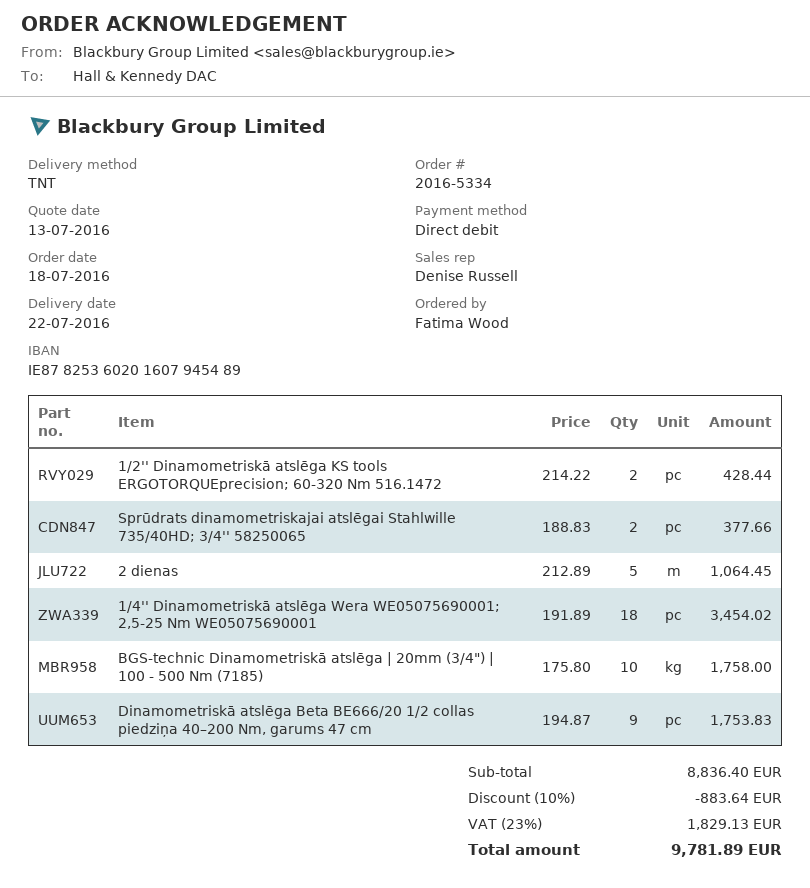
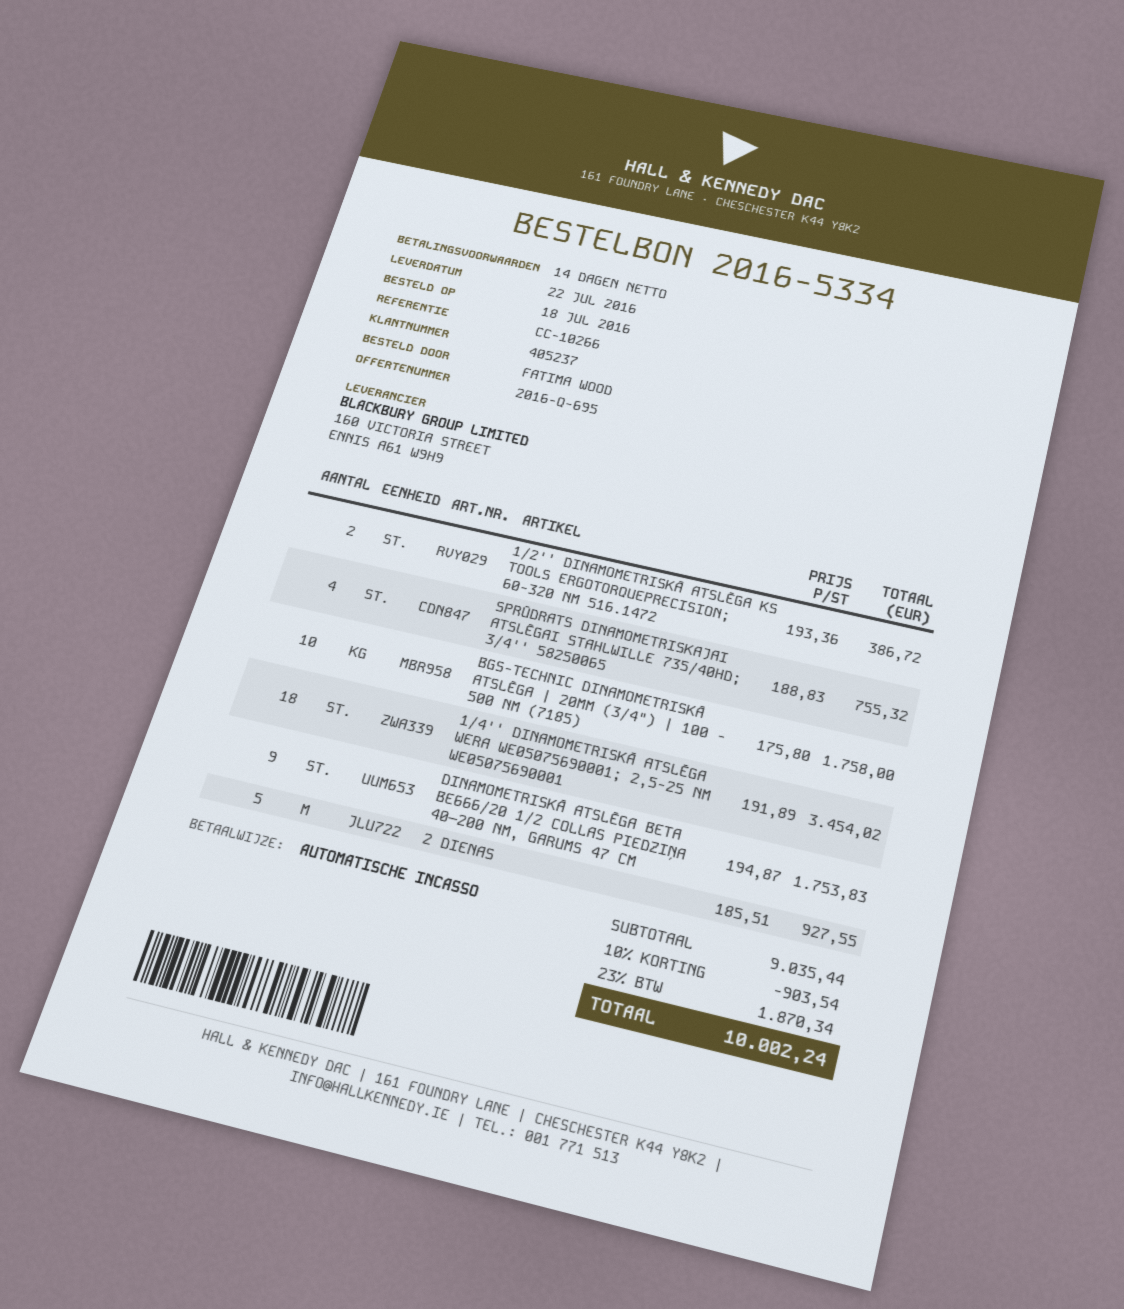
1/2'' Dinamometriskā atslēga KS tools ERGOTORQUEprecision; 60-320 Nm 516.1472: 2 x 214.22 = 428.44 -> 2 x 193.36 = 386.72
Sprūdrats dinamometriskajai atslēgai Stahlwille 735/40HD; 3/4'' 58250065: 2 x 188.83 = 377.66 -> 4 x 188.83 = 755.32
2 dienas: 5 x 212.89 = 1064.45 -> 5 x 185.51 = 927.55
subtotal: 8836.40 -> 9035.44
discount: 10% = 883.64 -> 10% = 903.54
tax: 23% = 1829.13 -> 23% = 1870.34
total: 9781.89 -> 10002.24

